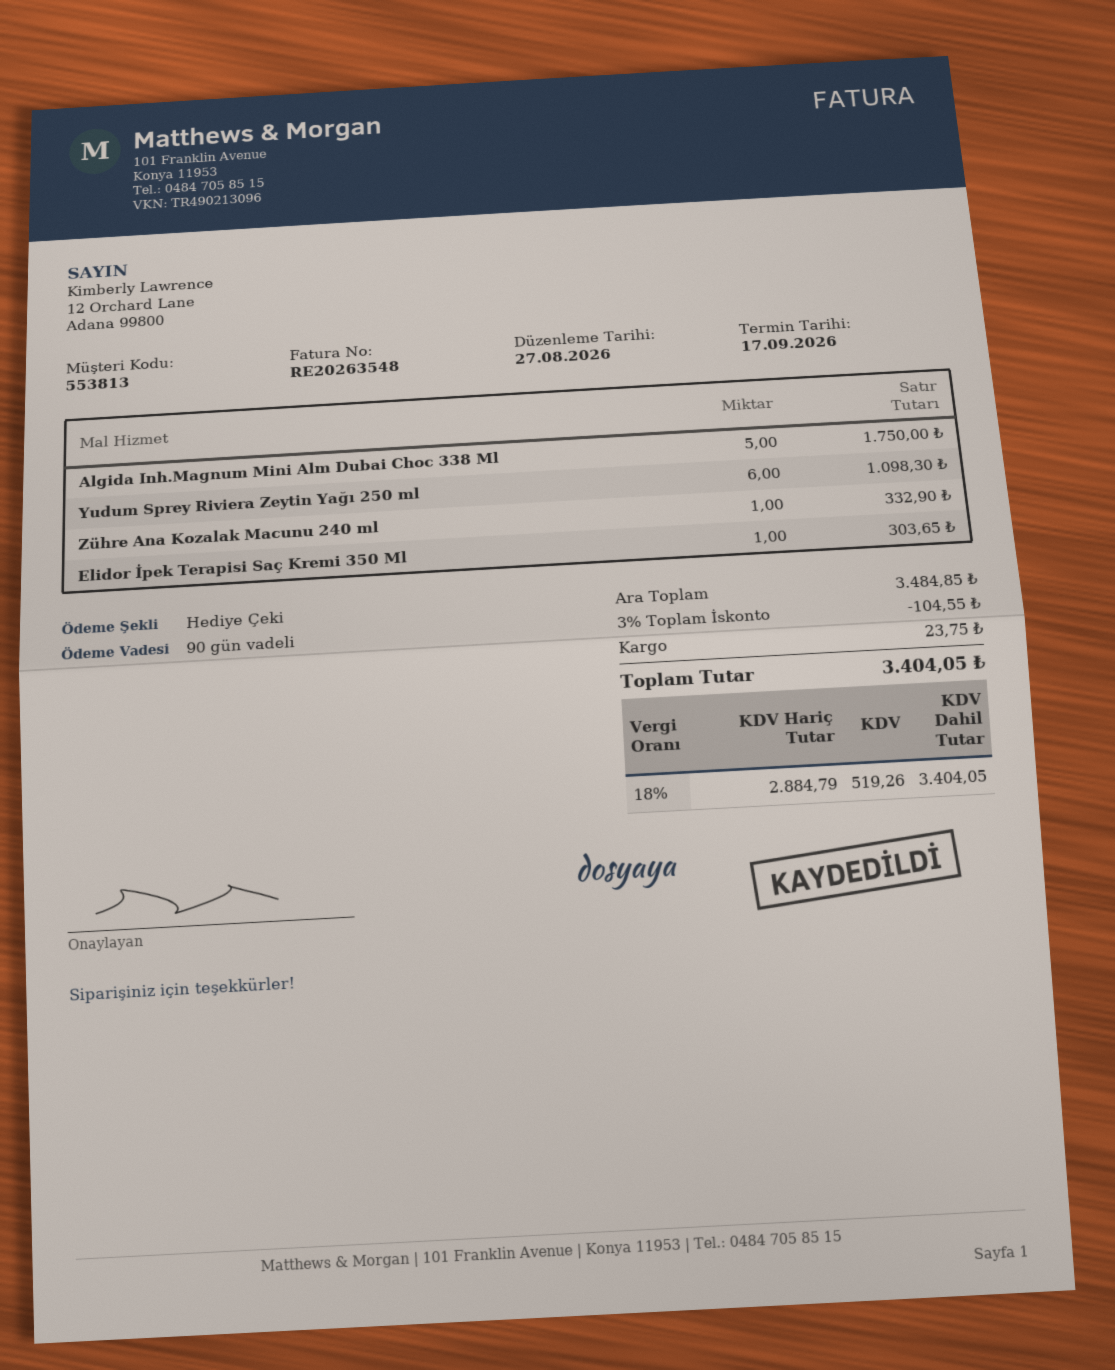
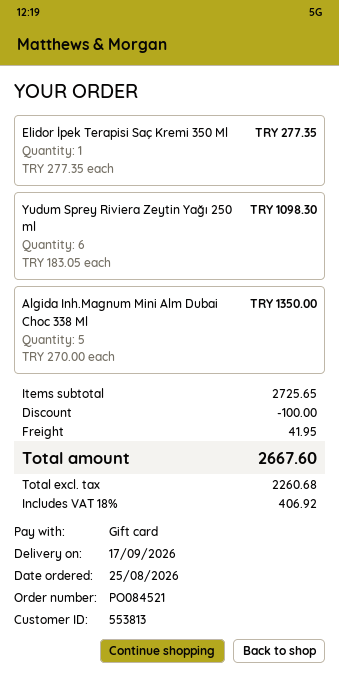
Algida Inh.Magnum Mini Alm Dubai Choc 338 Ml: 5 for 1750.00 -> 5 for 1350.00
Zühre Ana Kozalak Macunu 240 ml: 1 for 332.90 -> none
Elidor İpek Terapisi Saç Kremi 350 Ml: 1 for 303.65 -> 1 for 277.35
subtotal: 3484.85 -> 2725.65
discount: 104.55 -> 100.00
shipping: 23.75 -> 41.95
net: 2884.79 -> 2260.68
tax: 18% = 519.26 -> 18% = 406.92
total: 3404.05 -> 2667.60

